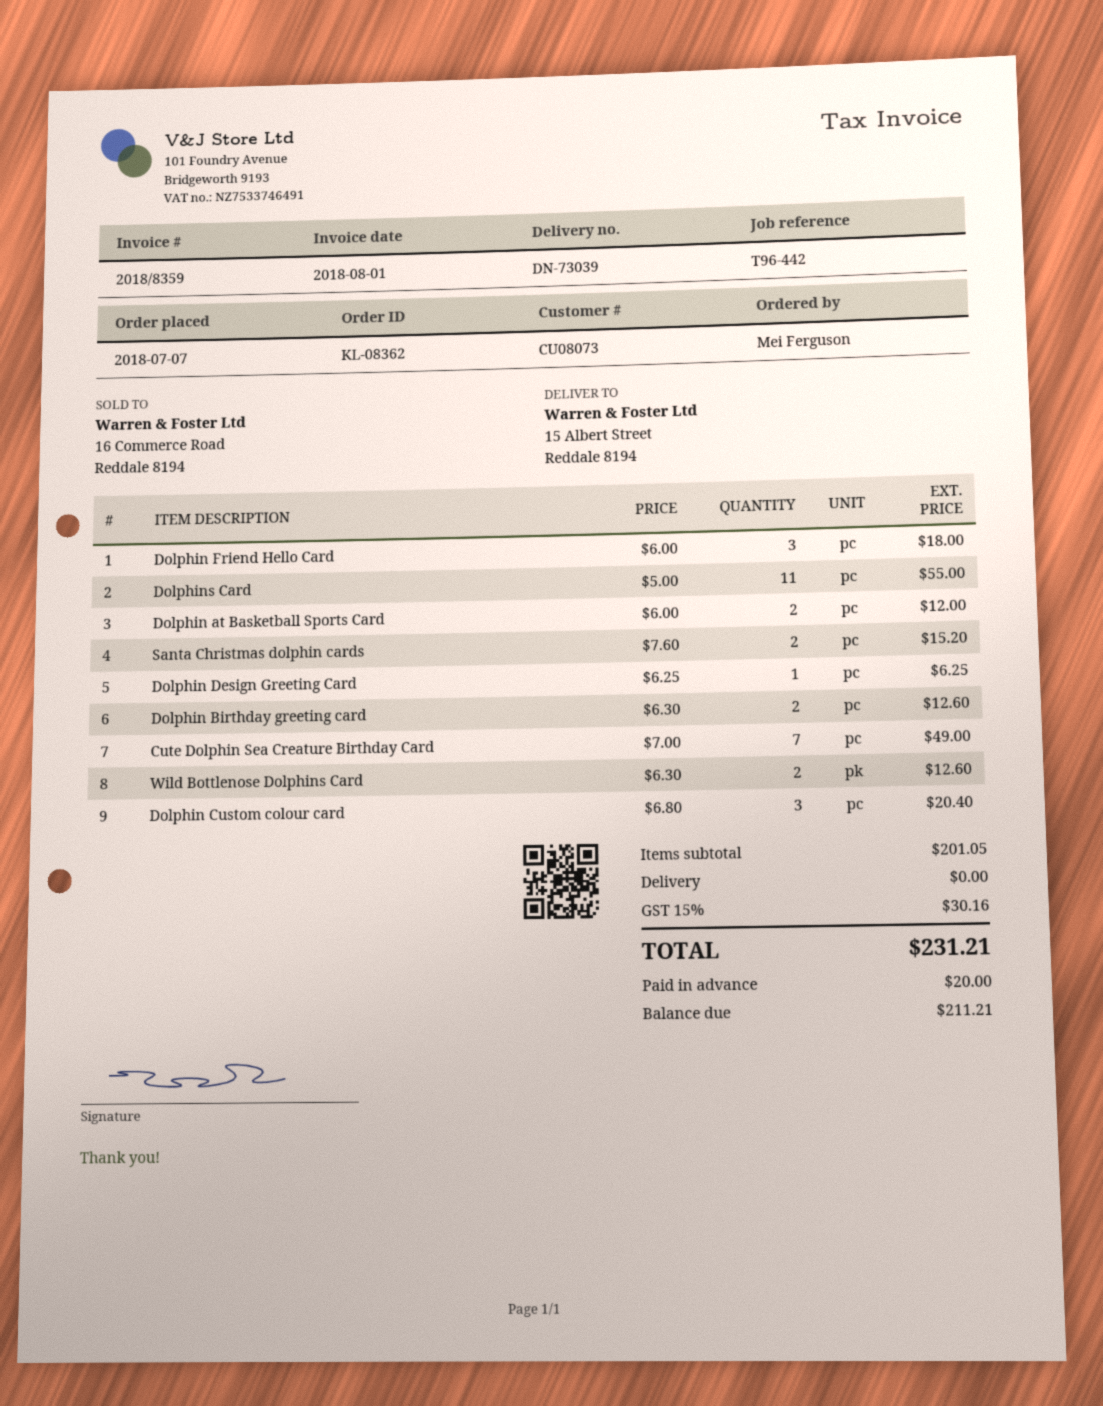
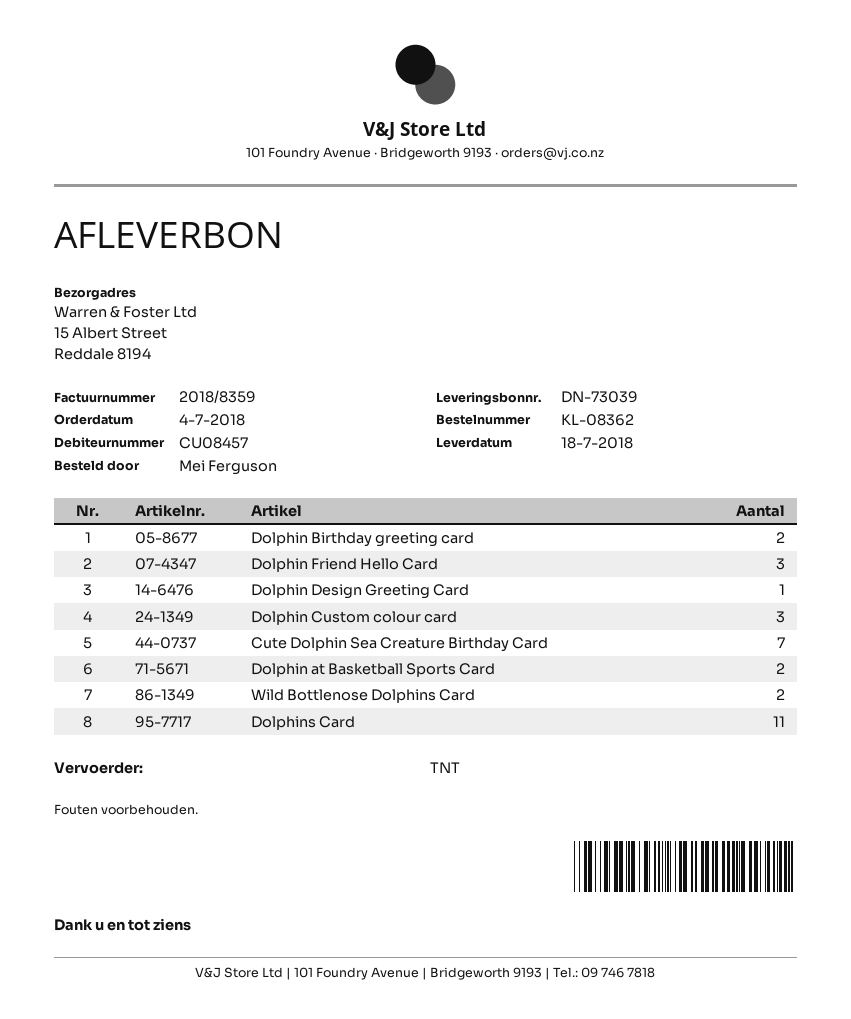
order date: 2018-07-07 -> 2018-07-04
customer number: CU08073 -> CU08457
Santa Christmas dolphin cards: 2 -> none

